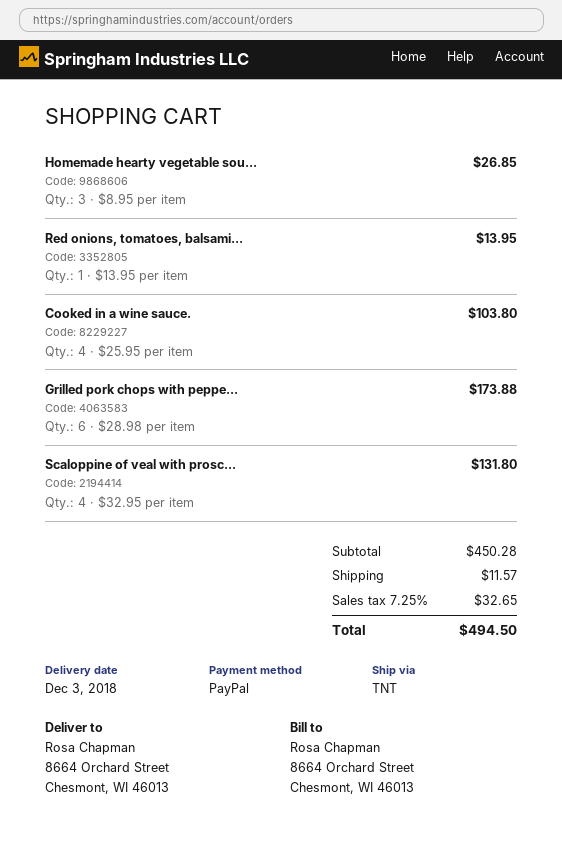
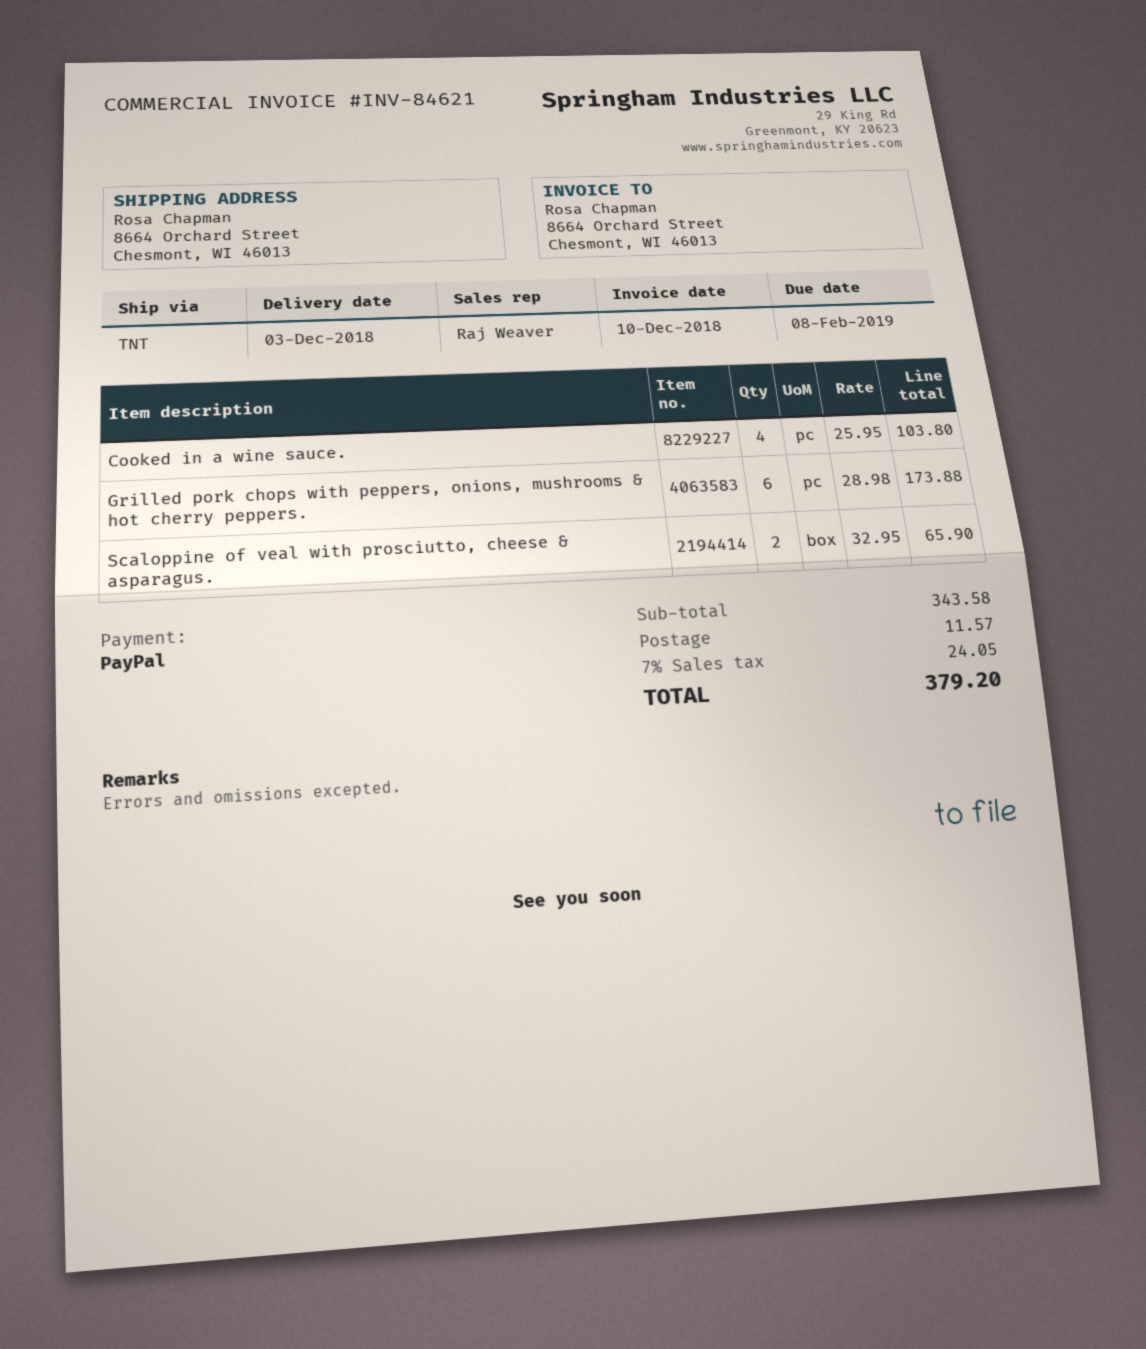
Homemade hearty vegetable sou...: 3 x 8.95 = 26.85 -> none
Red onions, tomatoes, balsami...: 1 x 13.95 = 13.95 -> none
Scaloppine of veal with prosc...: 4 x 32.95 = 131.80 -> 2 x 32.95 = 65.90
subtotal: 450.28 -> 343.58
tax: 7.25% = 32.65 -> 7% = 24.05
total: 494.50 -> 379.20

